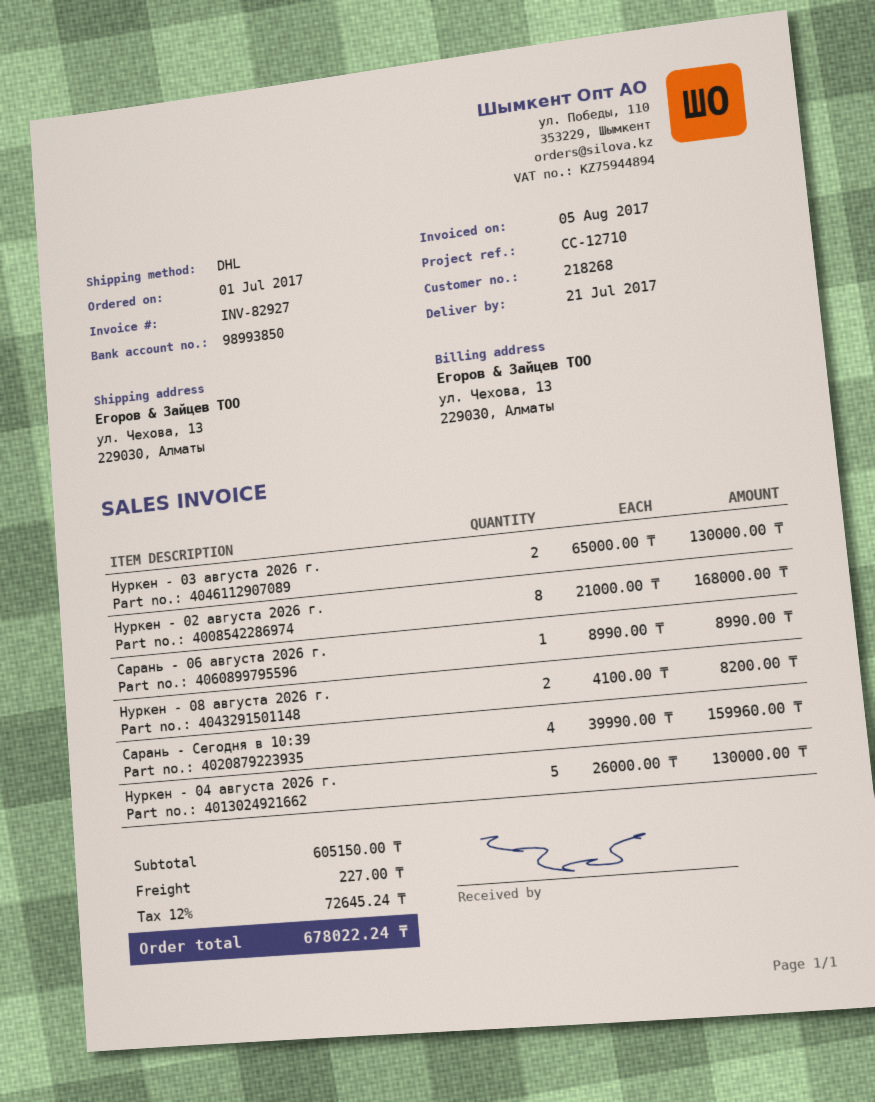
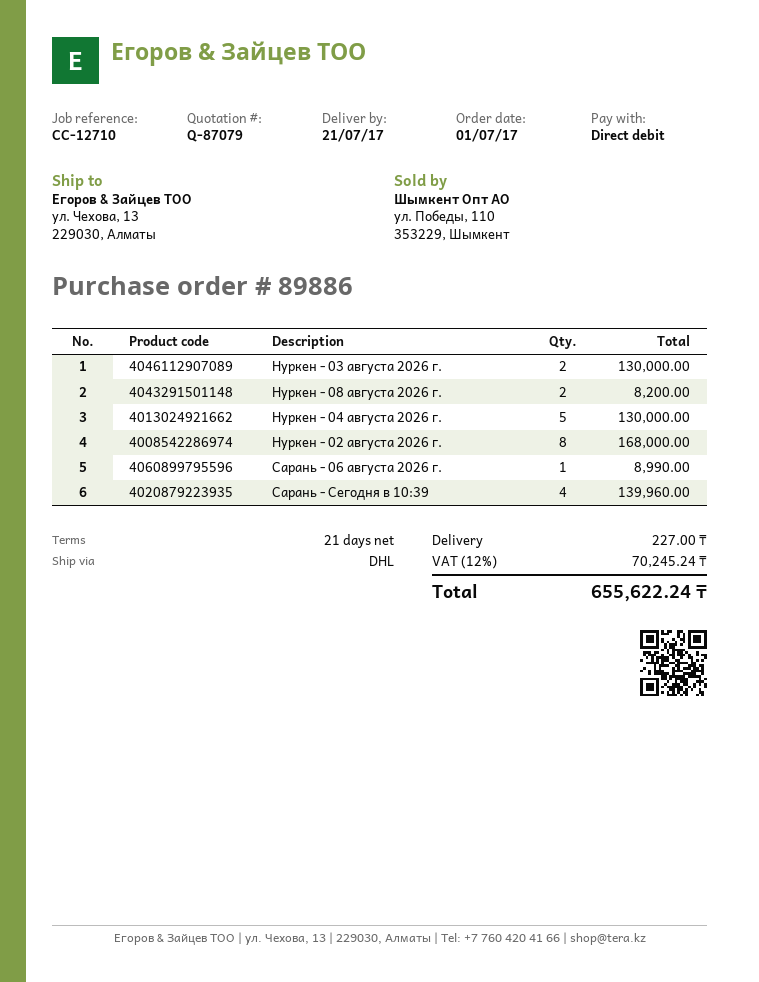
Сарань - Сегодня в 10:39: 4 for 159960.00 -> 4 for 139960.00
tax: 12% = 72645.24 -> 12% = 70245.24
total: 678022.24 -> 655622.24

